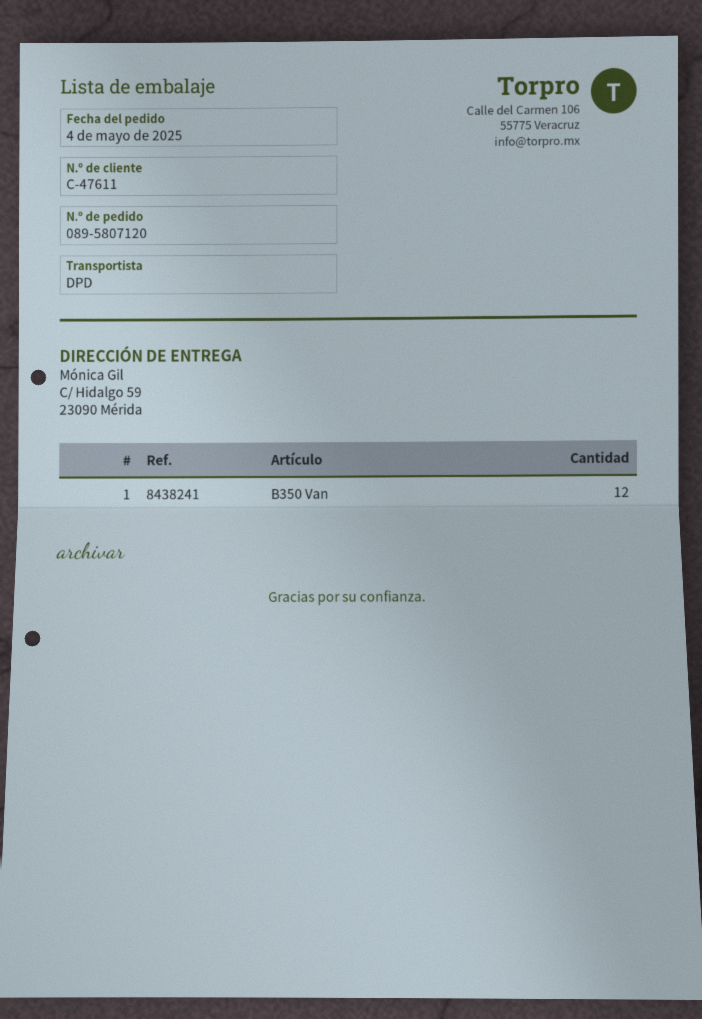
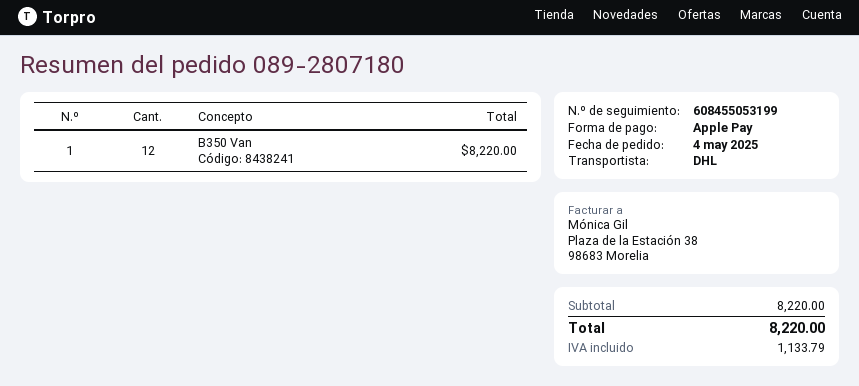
order number: 089-5807120 -> 089-2807180
shipping method: DPD -> DHL

